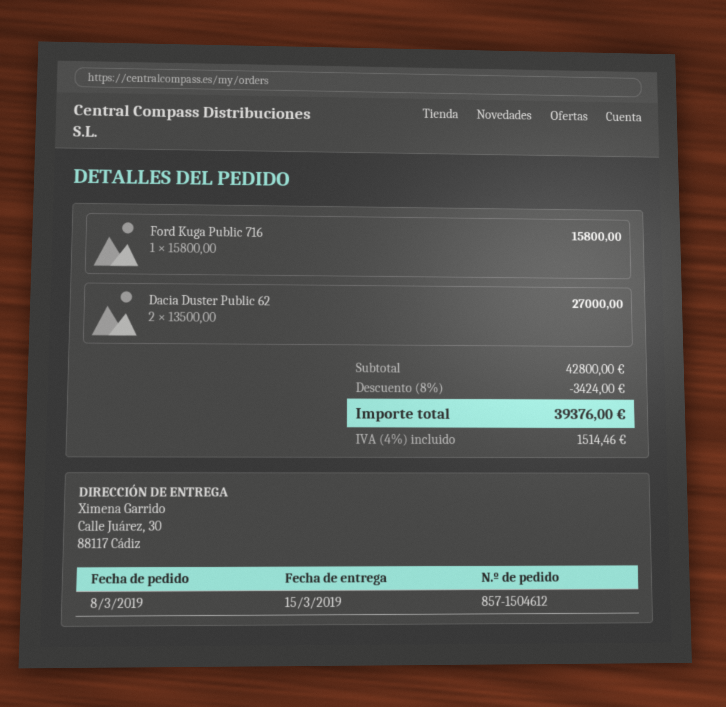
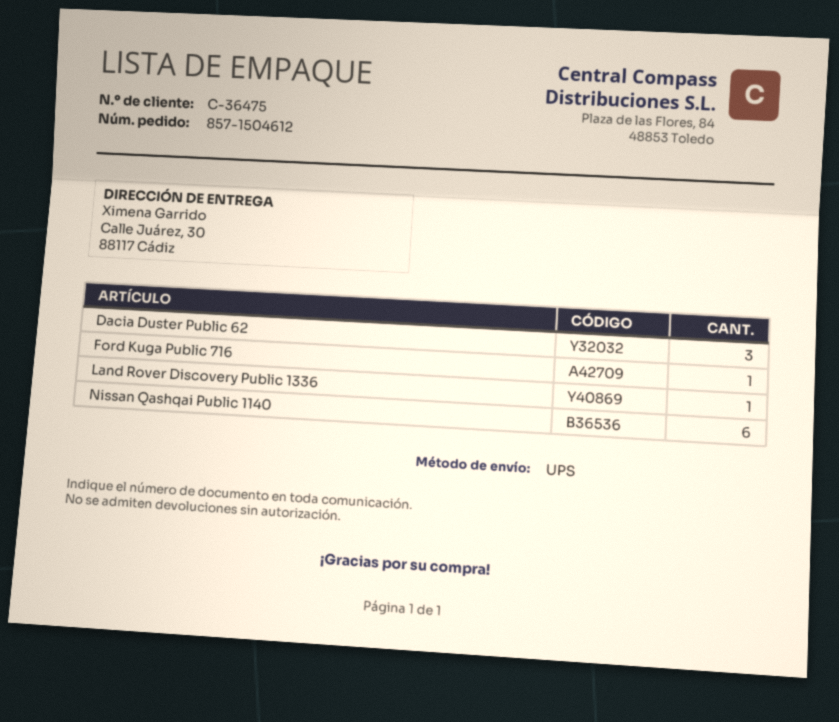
Dacia Duster Public 62: 2 -> 3
Land Rover Discovery Public 1336: none -> 1
Nissan Qashqai Public 1140: none -> 6

